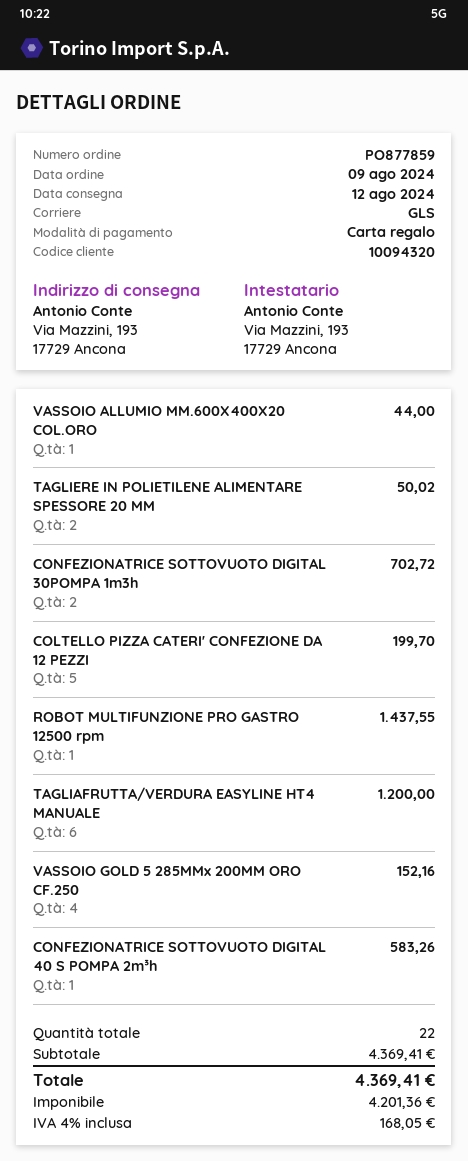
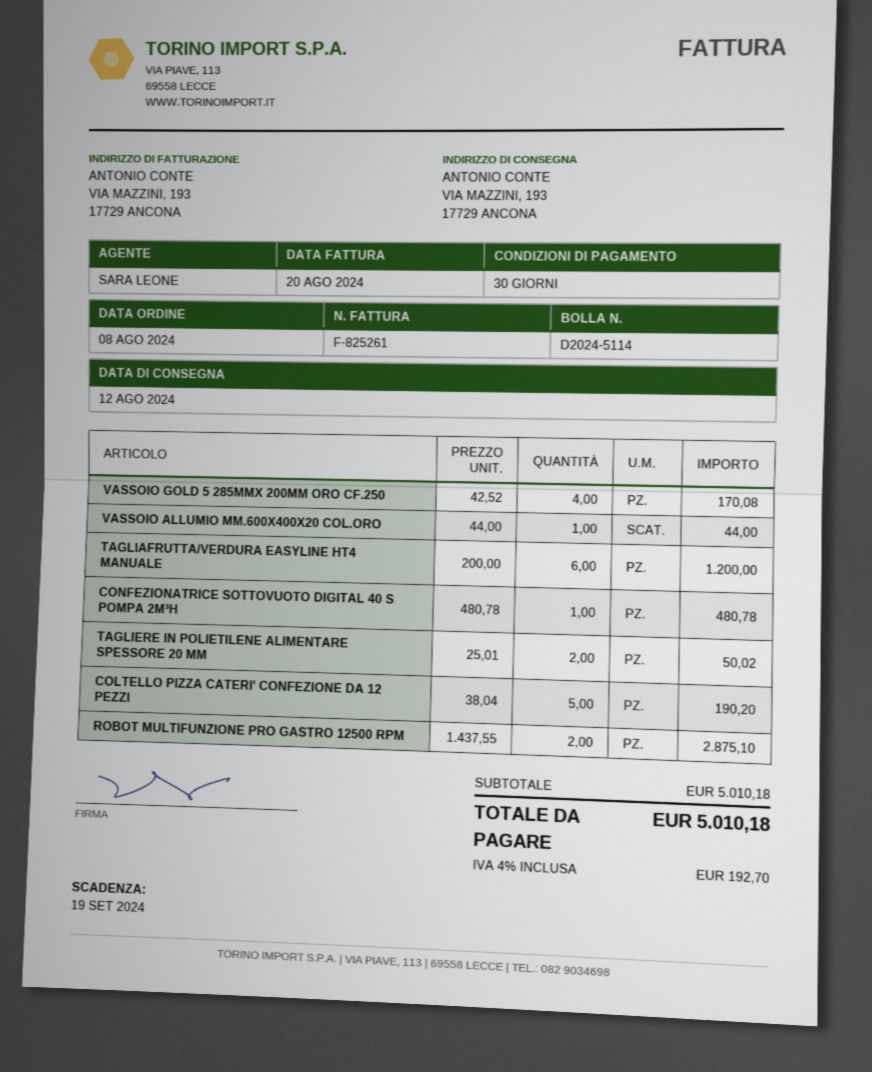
order date: 2024-08-09 -> 2024-08-08
CONFEZIONATRICE SOTTOVUOTO DIGITAL 30POMPA 1m3h: 2 for 702.72 -> none
COLTELLO PIZZA CATERI' CONFEZIONE DA 12 PEZZI: 5 for 199.70 -> 5 for 190.20
ROBOT MULTIFUNZIONE PRO GASTRO 12500 rpm: 1 for 1437.55 -> 2 for 2875.10
VASSOIO GOLD 5 285MMx 200MM ORO CF.250: 4 for 152.16 -> 4 for 170.08
CONFEZIONATRICE SOTTOVUOTO DIGITAL 40 S POMPA 2m³h: 1 for 583.26 -> 1 for 480.78
subtotal: 4369.41 -> 5010.18
tax: 4% = 168.05 -> 4% = 192.70
total: 4369.41 -> 5010.18

